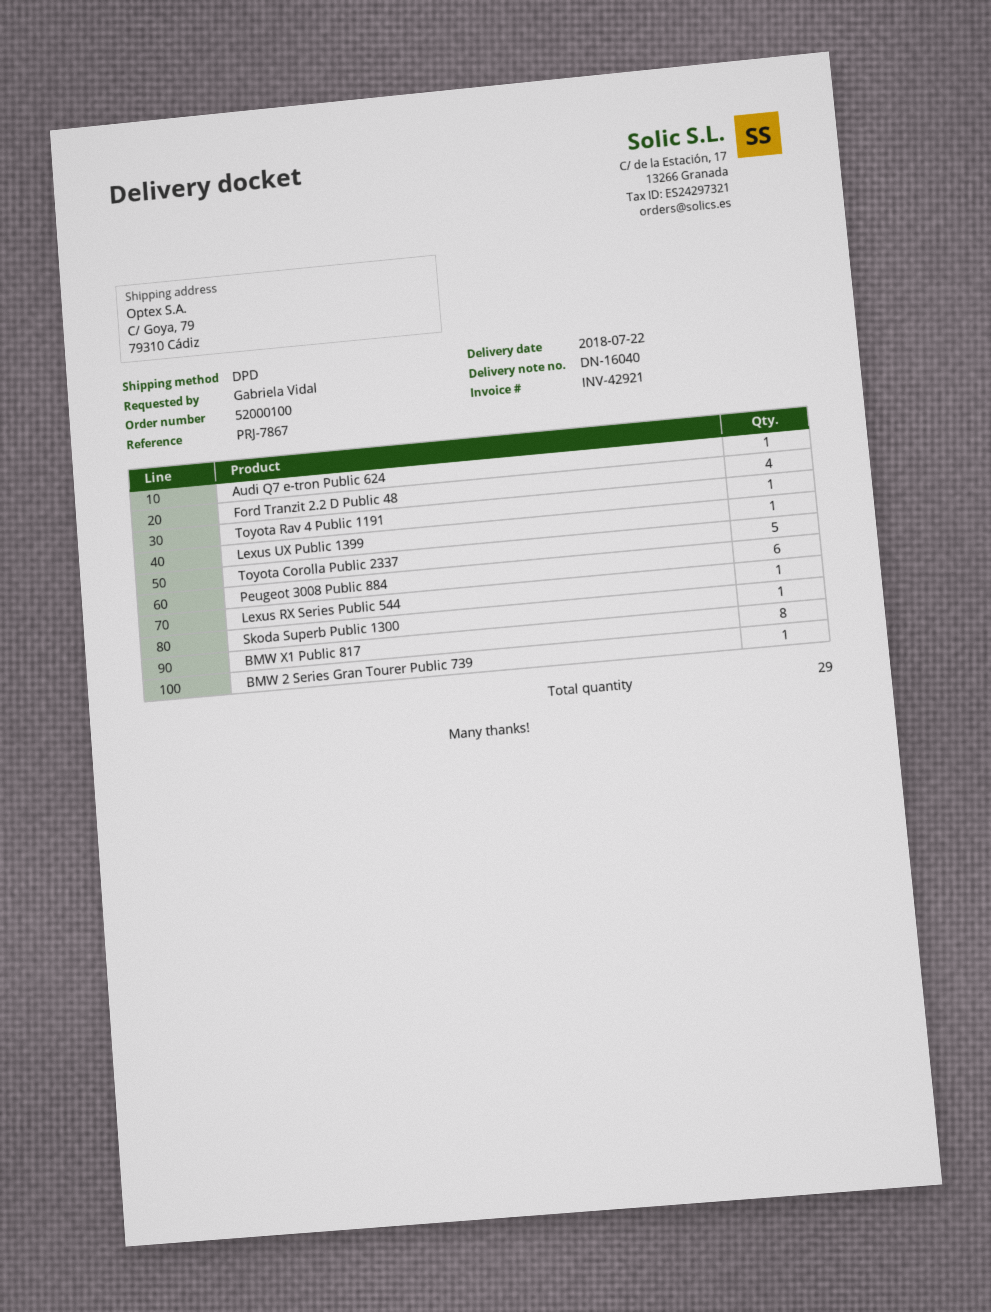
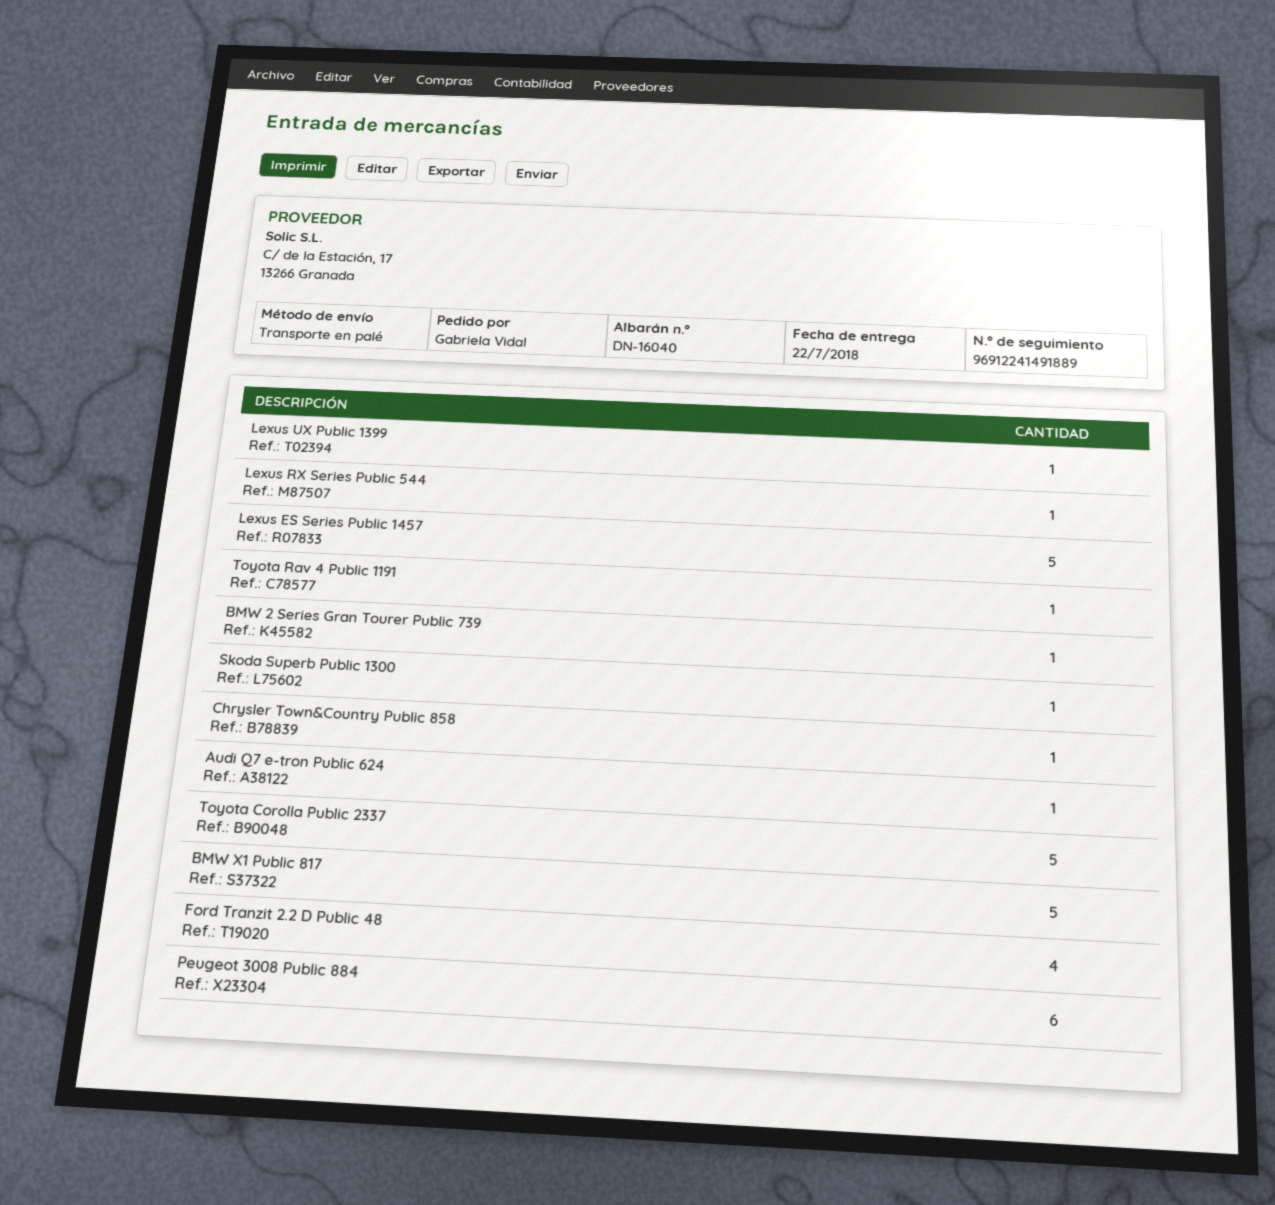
shipping method: DPD -> pallet freight
BMW X1 Public 817: 8 -> 5
Lexus ES Series Public 1457: none -> 5
Chrysler Town&Country Public 858: none -> 1

